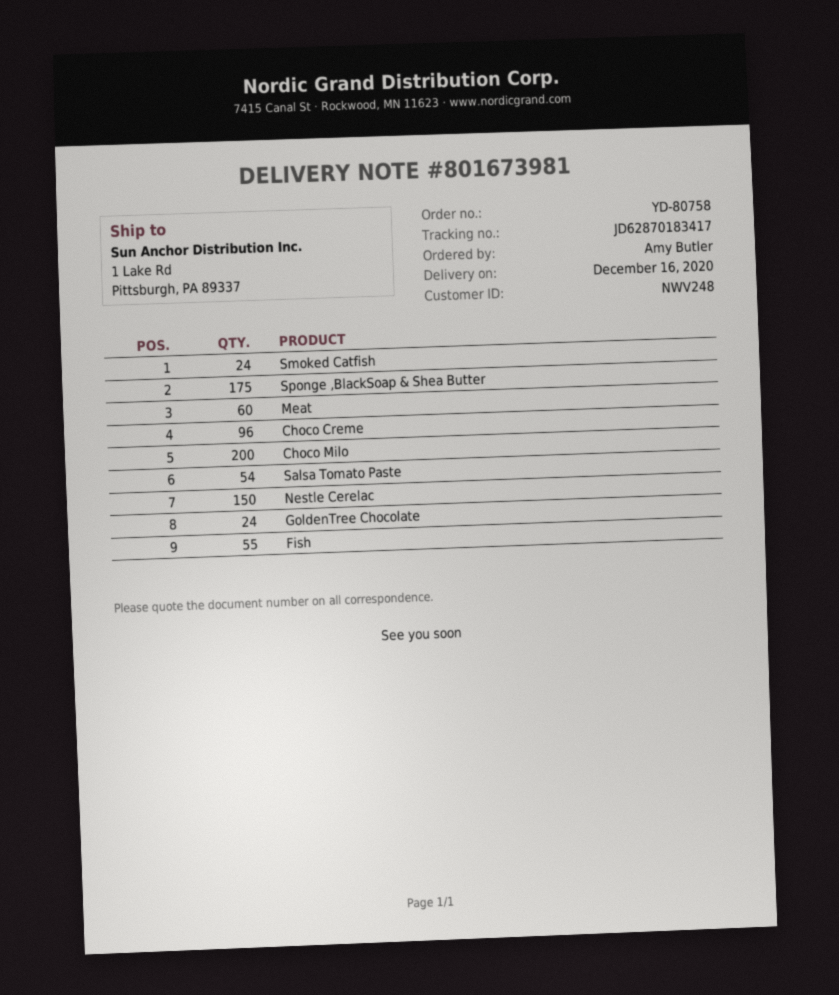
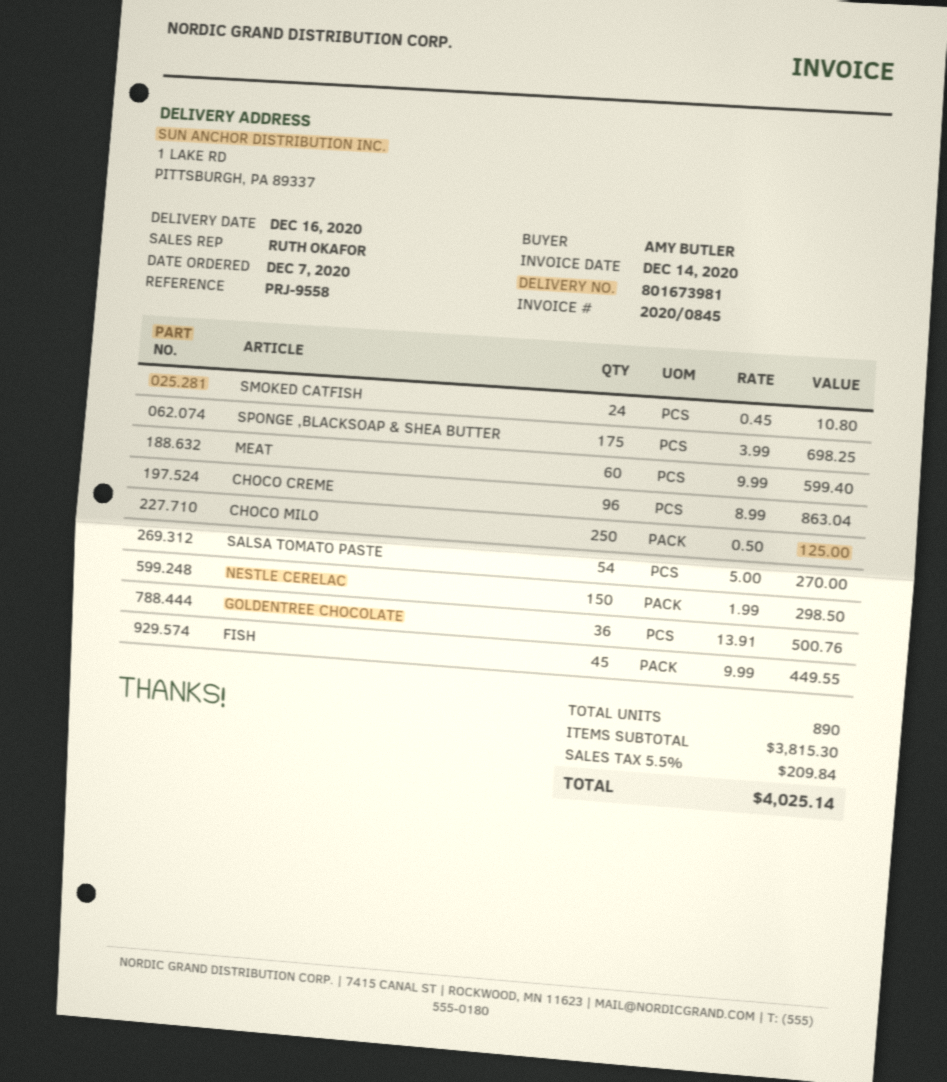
Choco Milo: 200 -> 250
GoldenTree Chocolate: 24 -> 36
Fish: 55 -> 45

